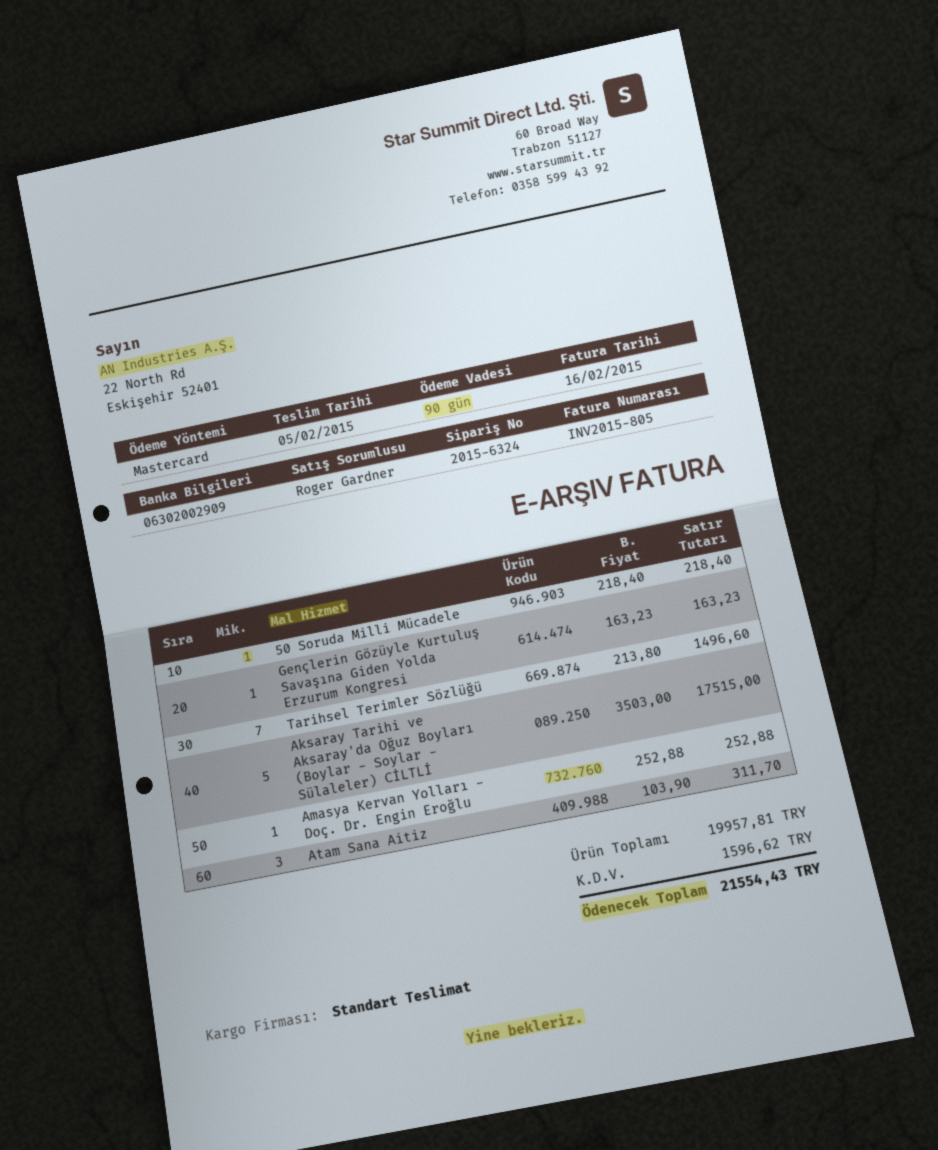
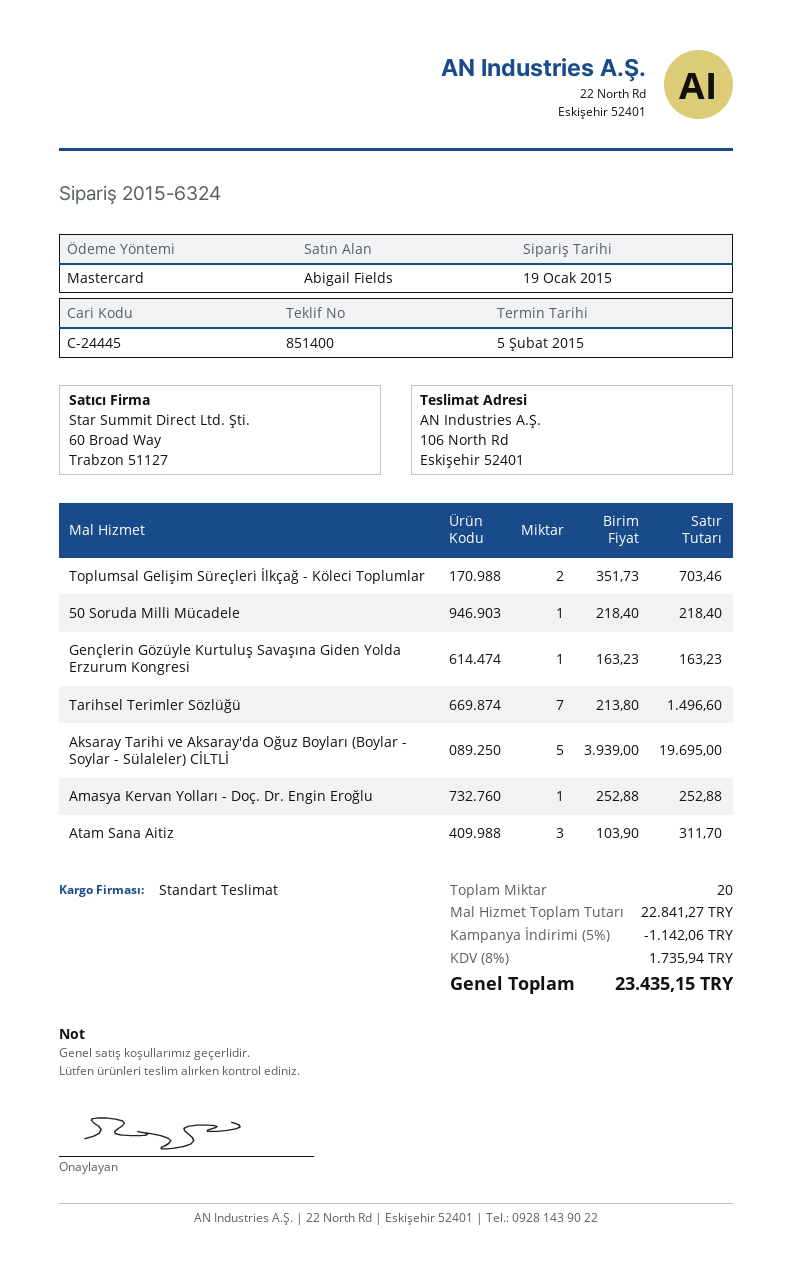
Aksaray Tarihi ve Aksaray'da Oğuz Boyları (Boylar - Soylar - Sülaleler) CİLTLİ: 5 x 3503.00 = 17515.00 -> 5 x 3939.00 = 19695.00
Toplumsal Gelişim Süreçleri İlkçağ - Köleci Toplumlar: none -> 2 x 351.73 = 703.46
subtotal: 19957.81 -> 22841.27
discount: none -> 5% = 1142.06
tax: 1596.62 -> 1735.94
total: 21554.43 -> 23435.15

